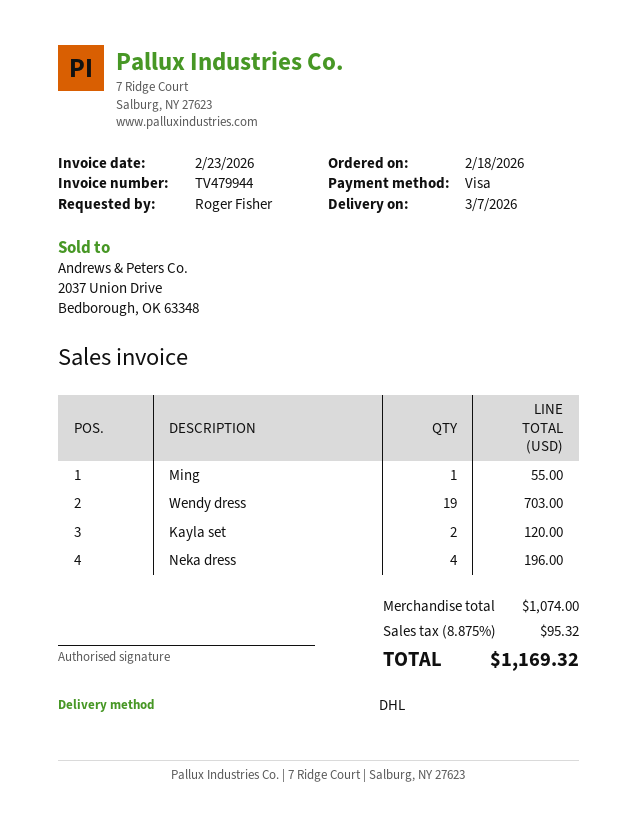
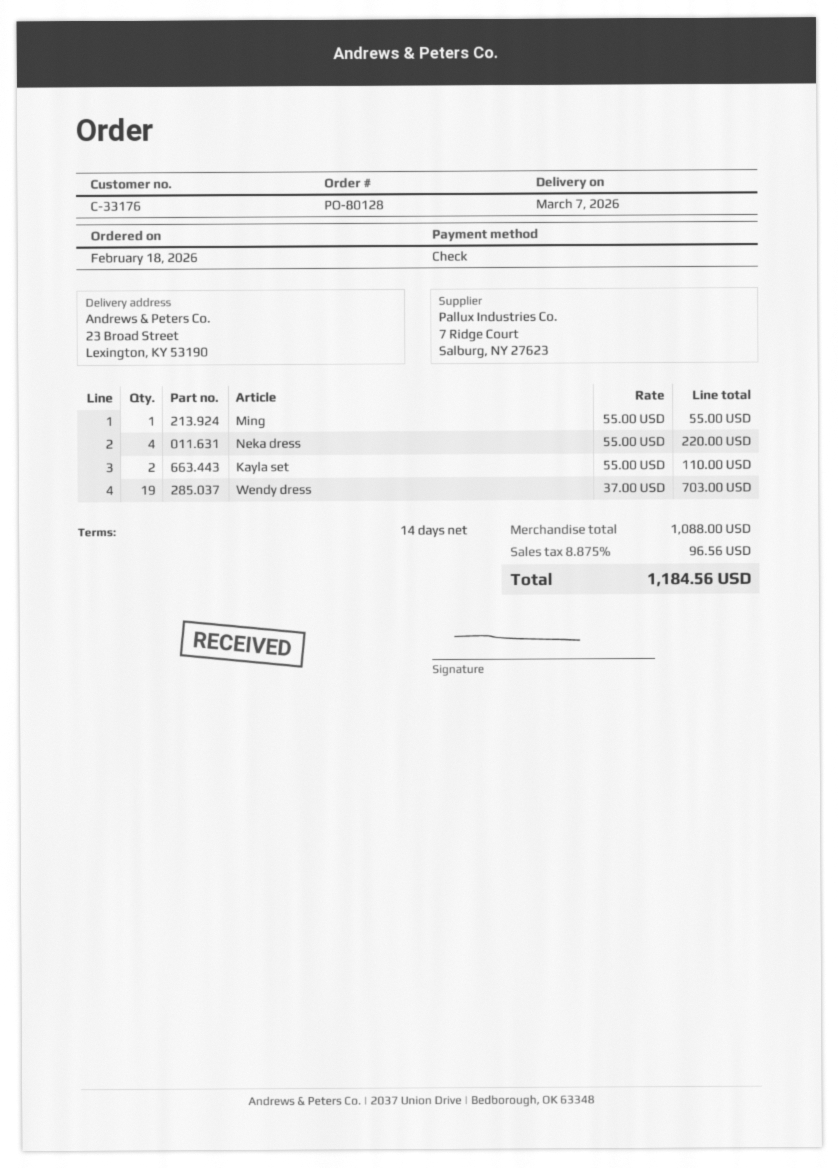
payment method: Visa -> cheque
Kayla set: 2 for 120.00 -> 2 for 110.00
Neka dress: 4 for 196.00 -> 4 for 220.00
subtotal: 1074.00 -> 1088.00
tax: 8.875% = 95.32 -> 8.875% = 96.56
total: 1169.32 -> 1184.56

